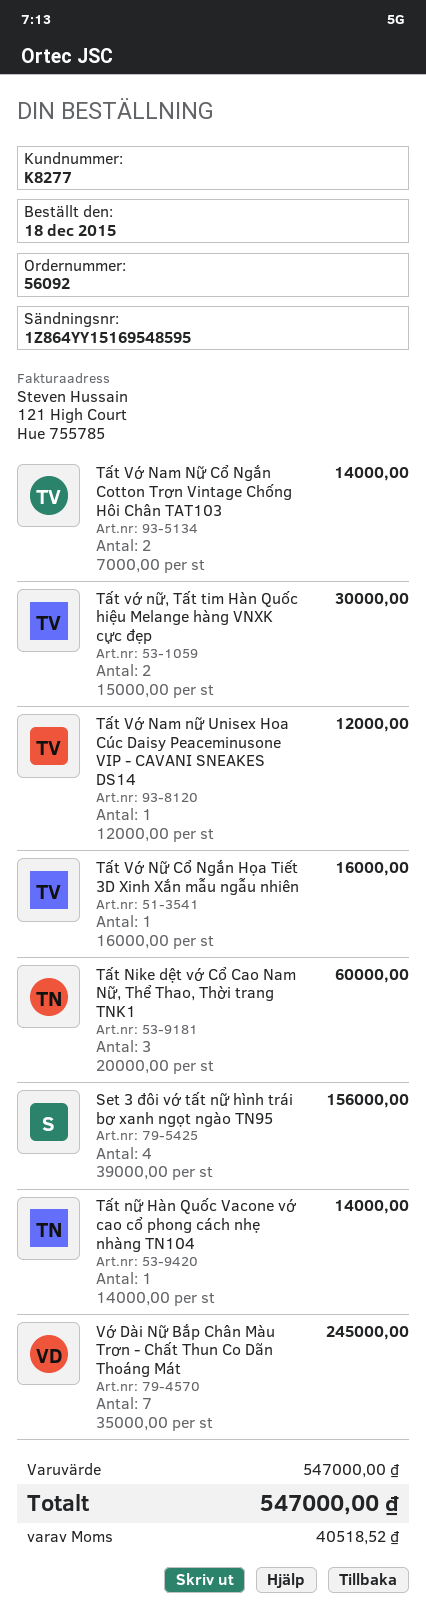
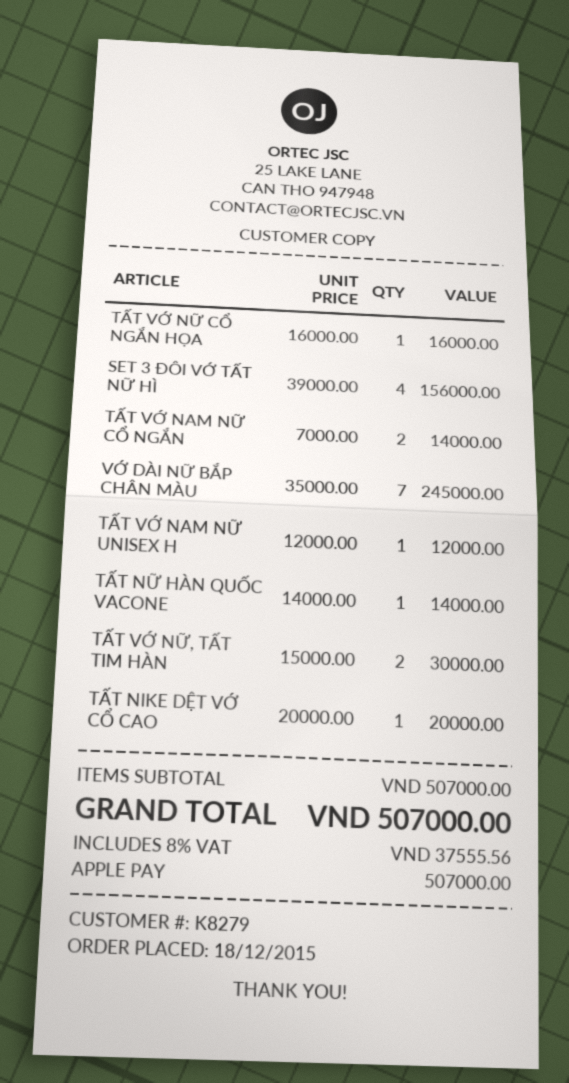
customer number: K8277 -> K8279
Tất Nike dệt vớ Cổ Cao Nam Nữ, Thể Thao, Thời trang TNK1: 3 x 20000.00 = 60000.00 -> 1 x 20000.00 = 20000.00
subtotal: 547000.00 -> 507000.00
tax: 40518.52 -> 37555.56
total: 547000.00 -> 507000.00

